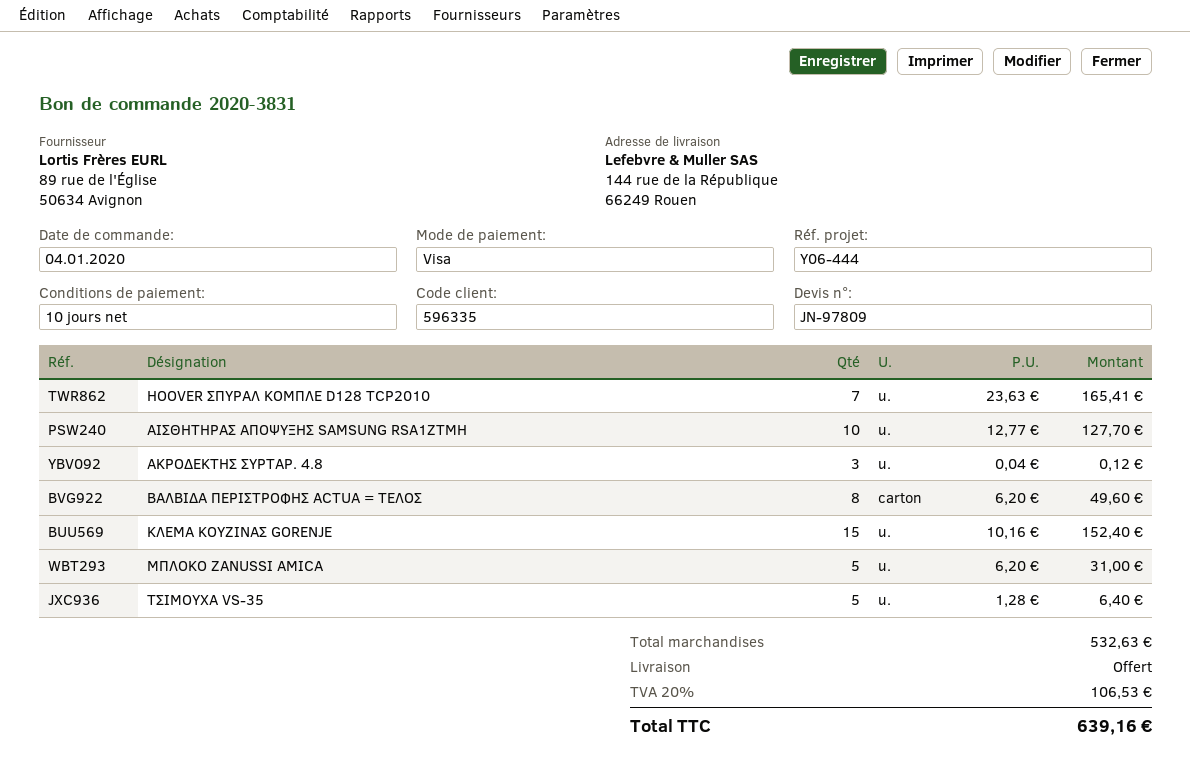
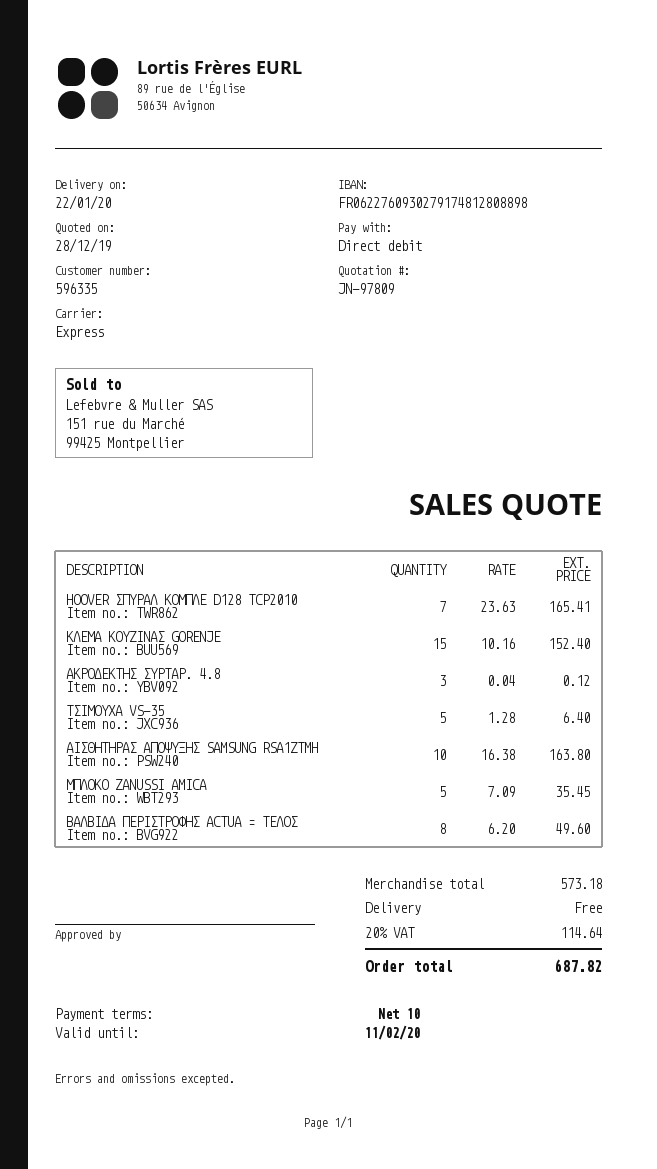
payment method: Visa -> direct debit
ΑΙΣΘΗΤΗΡΑΣ ΑΠΟΨΥΞΗΣ SAMSUNG RSA1ZTMH: 10 x 12.77 = 127.70 -> 10 x 16.38 = 163.80
ΜΠΛΟΚΟ ΖΑΝUSSI AMICA: 5 x 6.20 = 31.00 -> 5 x 7.09 = 35.45
subtotal: 532.63 -> 573.18
tax: 20% = 106.53 -> 20% = 114.64
total: 639.16 -> 687.82

